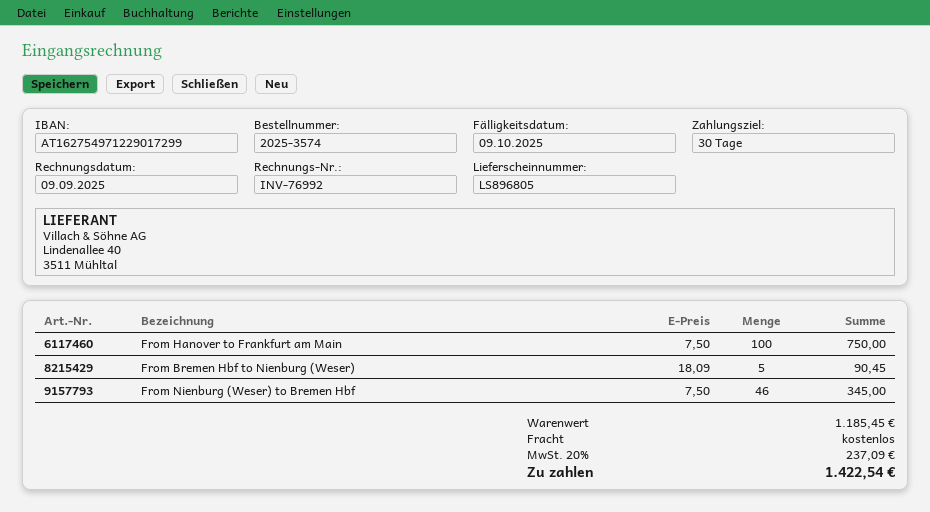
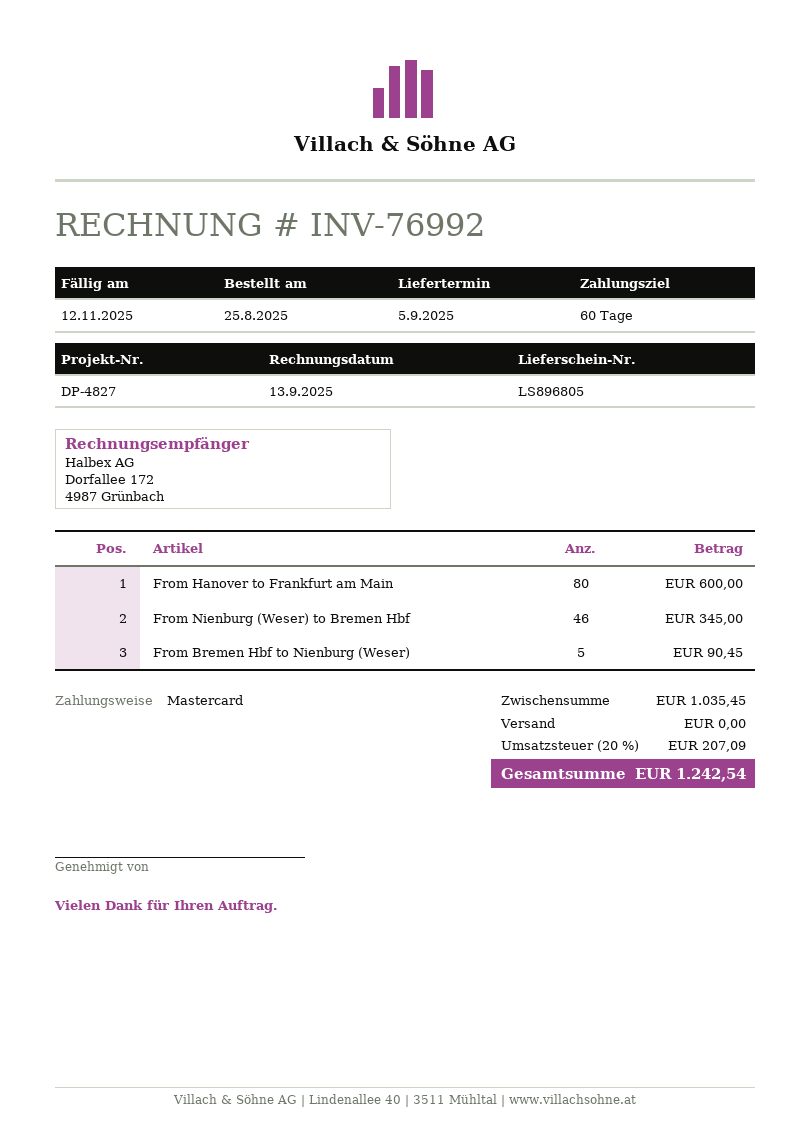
invoice date: 2025-09-09 -> 2025-09-13
payment terms: 30 days -> 60 days
due date: 2025-10-09 -> 2025-11-12
From Hanover to Frankfurt am Main: 100 for 750.00 -> 80 for 600.00
subtotal: 1185.45 -> 1035.45
tax: 20% = 237.09 -> 20% = 207.09
total: 1422.54 -> 1242.54

